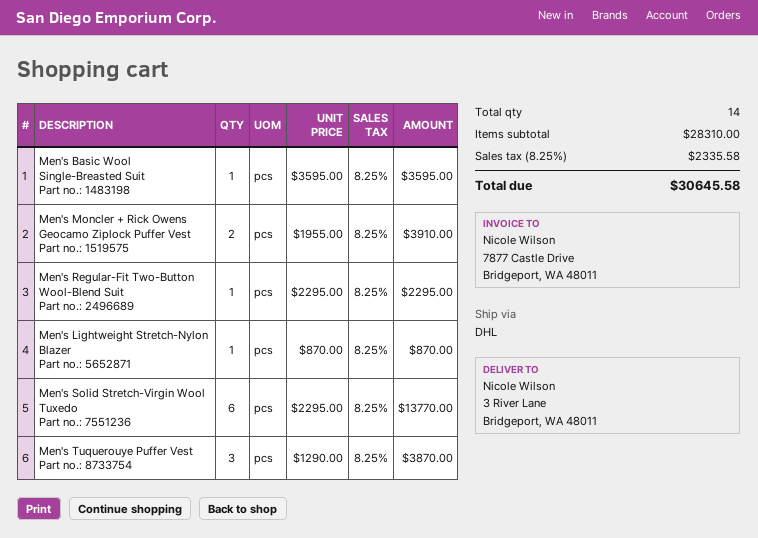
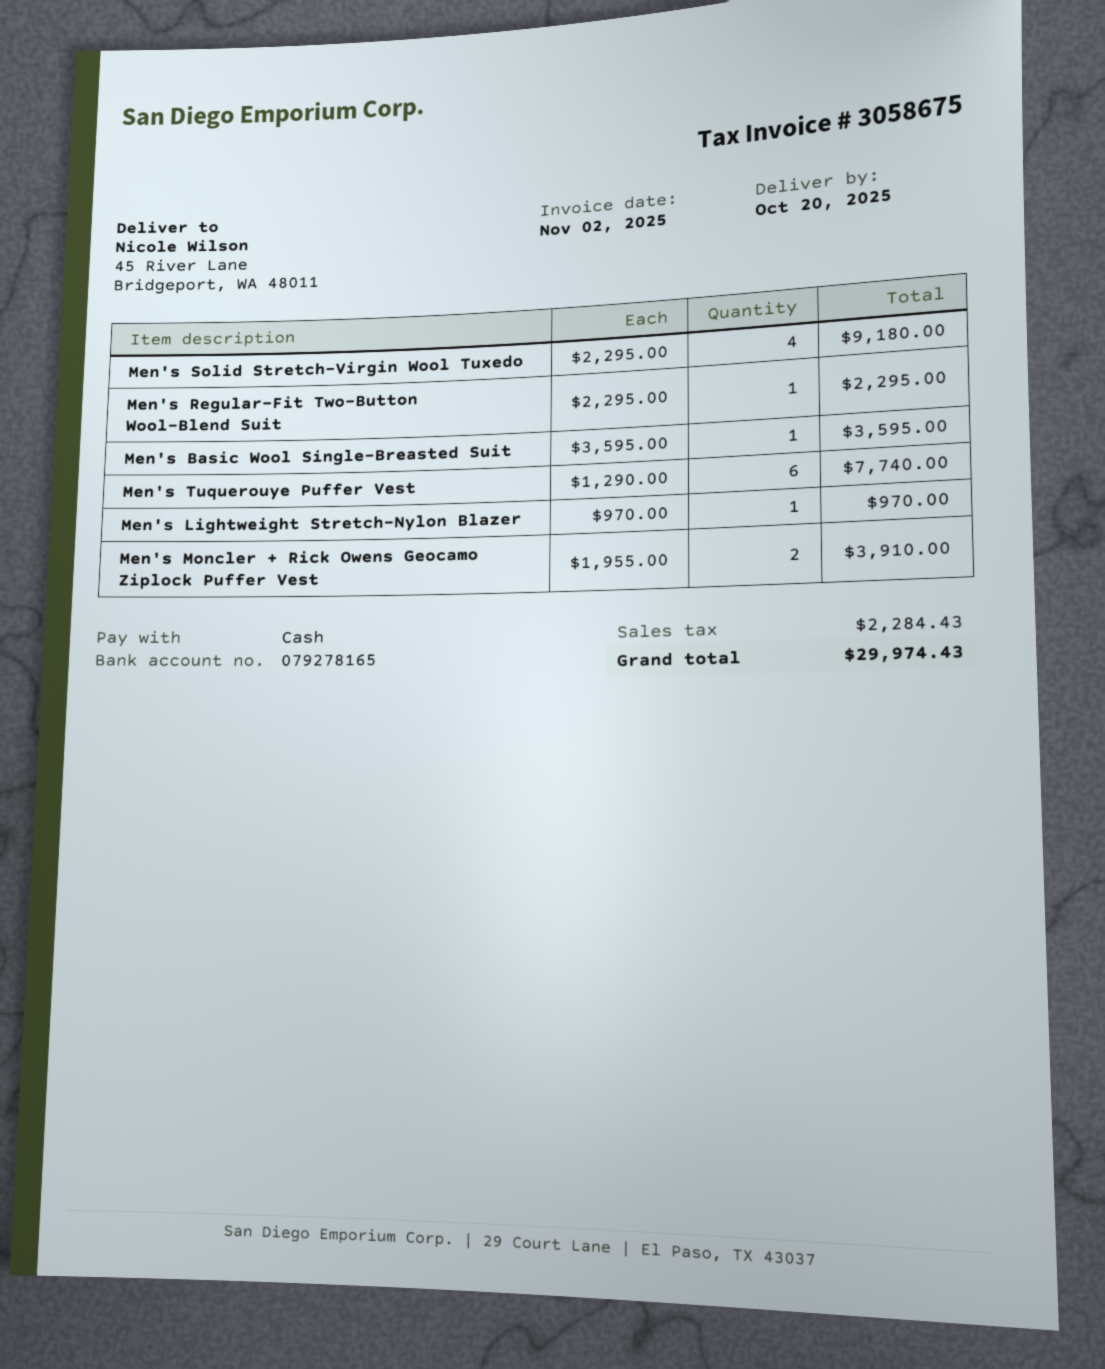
ship to: 3 River Lane, Bridgeport, WA 48011 -> 45 River Lane, Bridgeport, WA 48011
Men's Lightweight Stretch-Nylon Blazer: 1 x 870.00 = 870.00 -> 1 x 970.00 = 970.00
Men's Solid Stretch-Virgin Wool Tuxedo: 6 x 2295.00 = 13770.00 -> 4 x 2295.00 = 9180.00
Men's Tuquerouye Puffer Vest: 3 x 1290.00 = 3870.00 -> 6 x 1290.00 = 7740.00
tax: 2335.58 -> 2284.43
total: 30645.58 -> 29974.43

